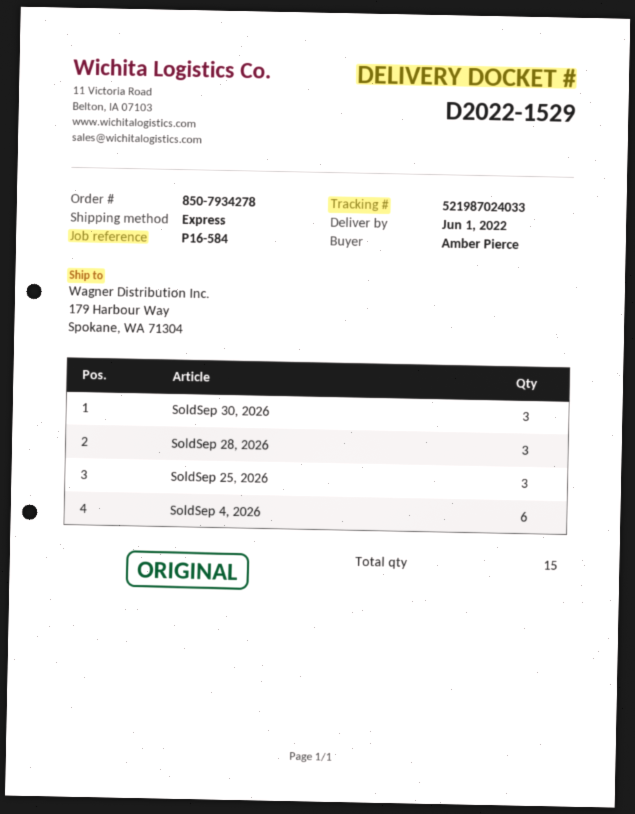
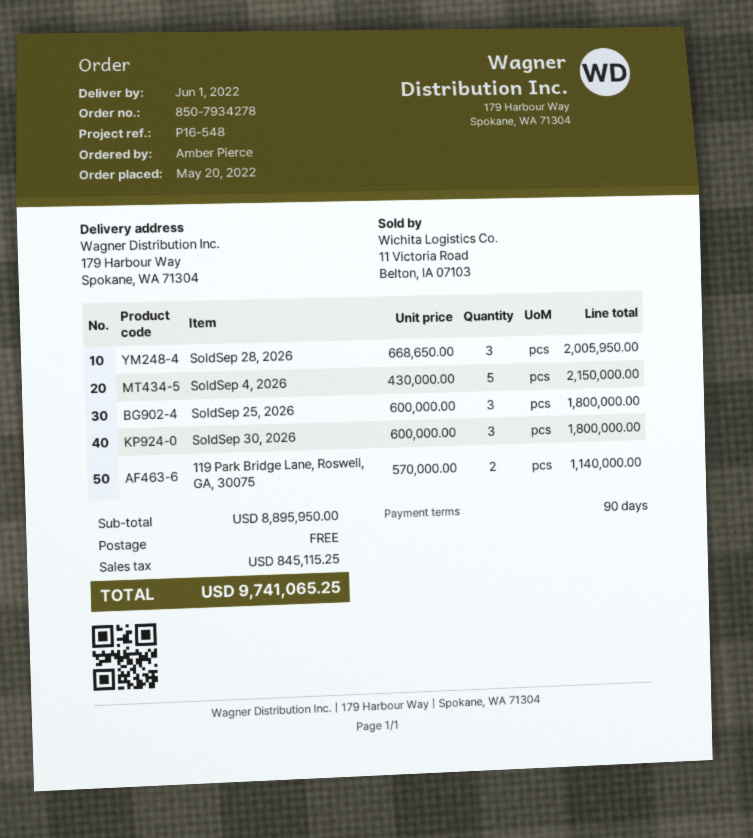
reference: P16-584 -> P16-548
SoldSep 4, 2026: 6 -> 5
119 Park Bridge Lane, Roswell, GA, 30075: none -> 2

